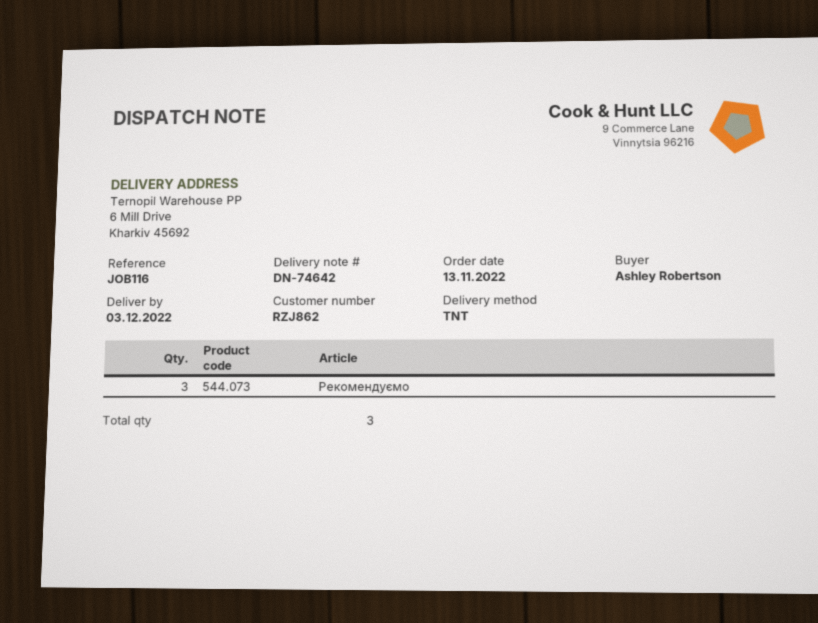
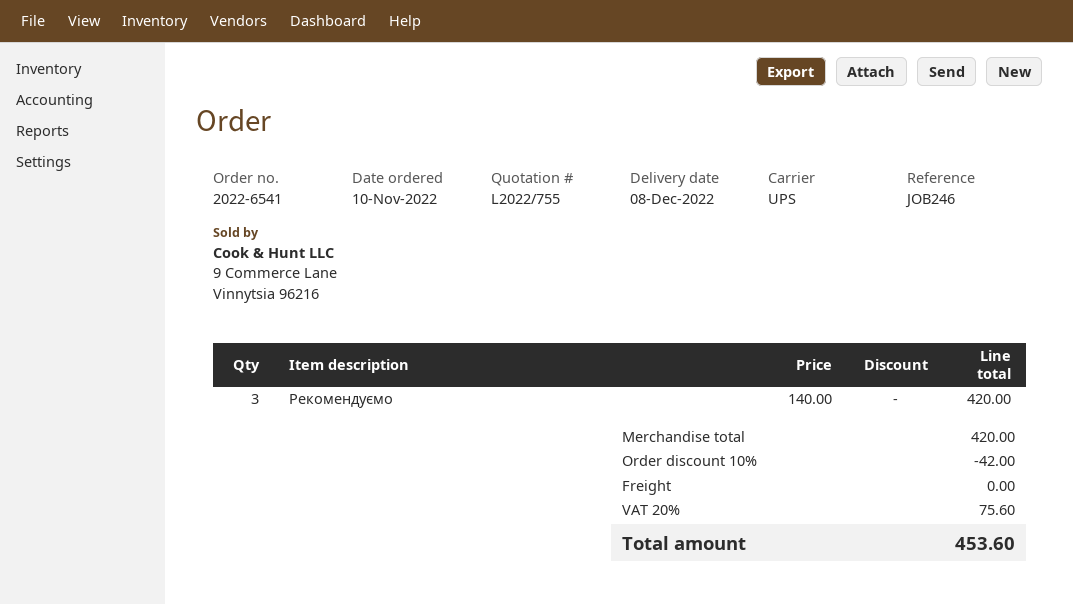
order date: 2022-11-13 -> 2022-11-10
delivery date: 2022-12-03 -> 2022-12-08
reference: JOB116 -> JOB246
shipping method: TNT -> UPS

